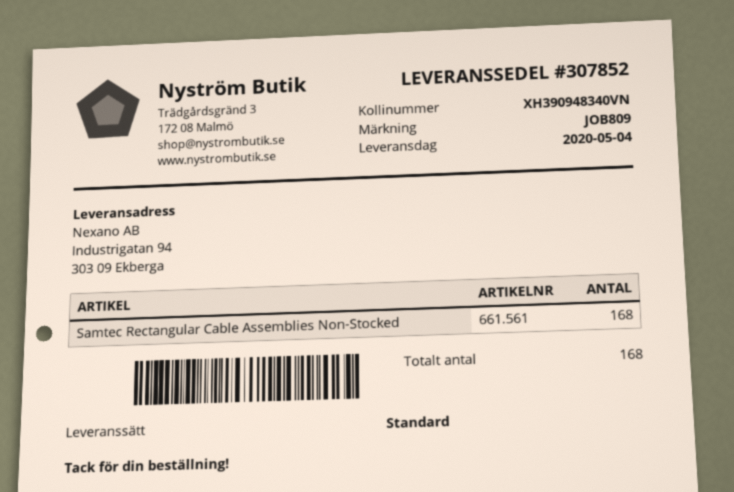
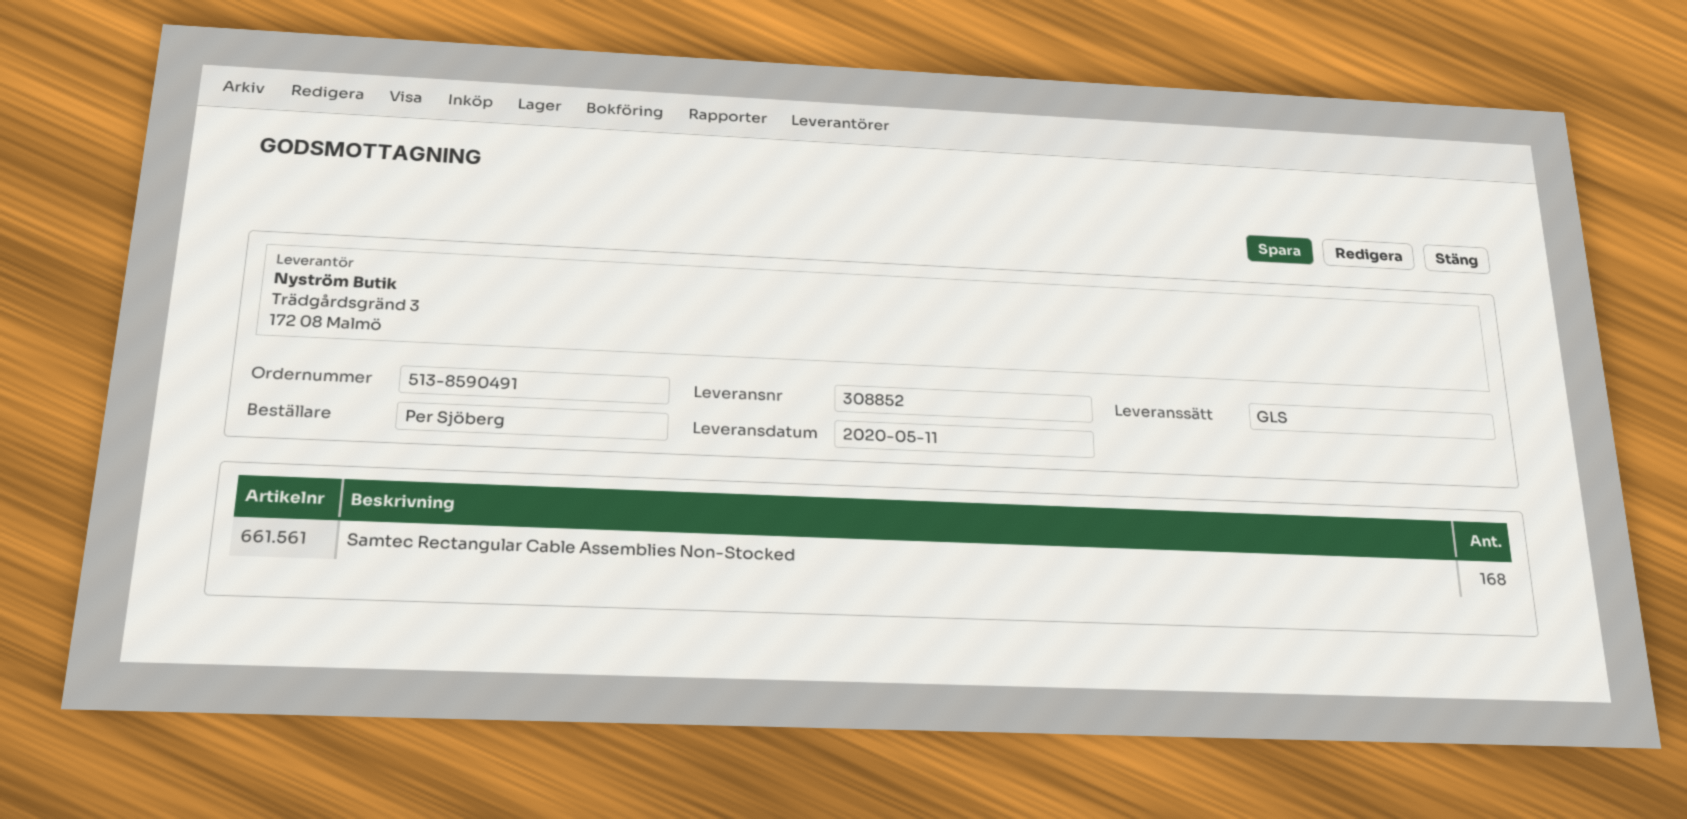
delivery note number: 307852 -> 308852
delivery date: 2020-05-04 -> 2020-05-11
shipping method: standard -> GLS

